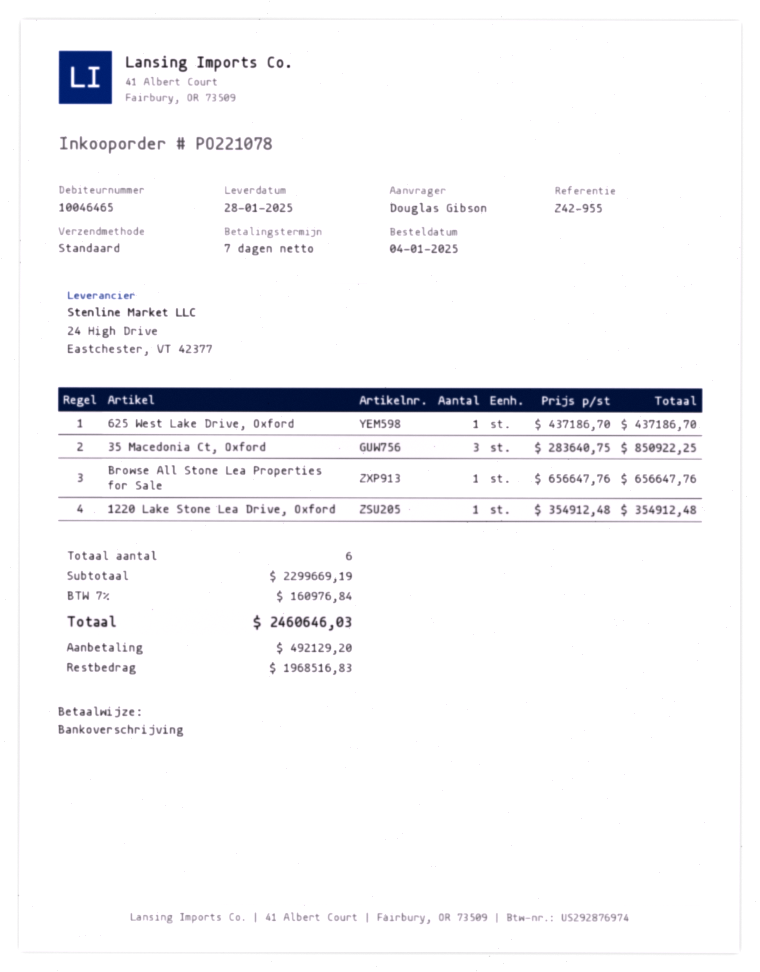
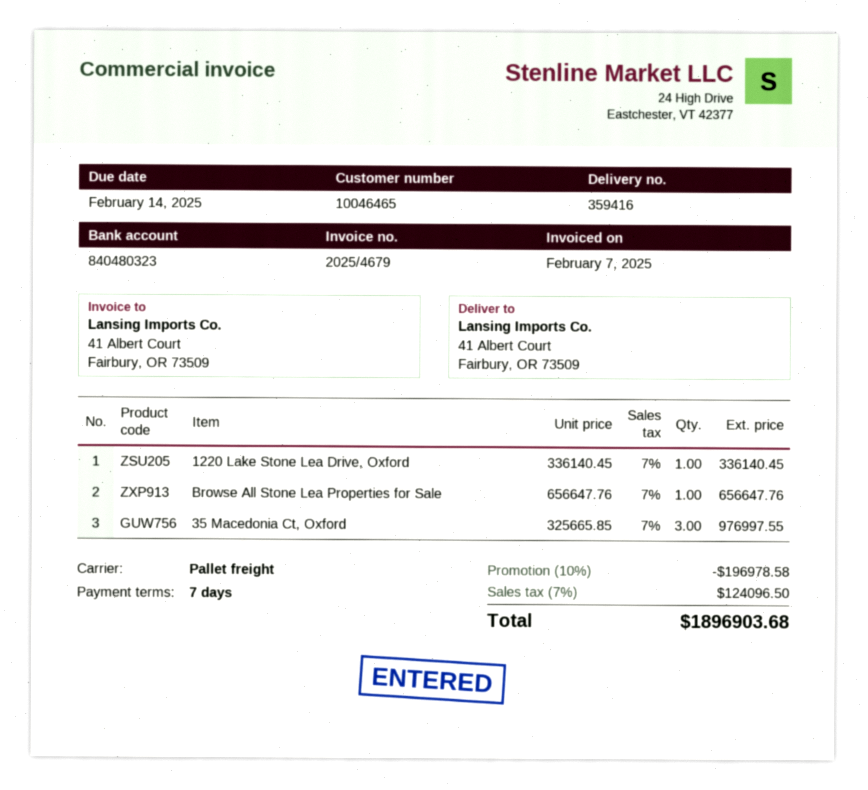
shipping method: standard -> pallet freight
625 West Lake Drive, Oxford: 1 x 437186.70 = 437186.70 -> none
35 Macedonia Ct, Oxford: 3 x 283640.75 = 850922.25 -> 3 x 325665.85 = 976997.55
1220 Lake Stone Lea Drive, Oxford: 1 x 354912.48 = 354912.48 -> 1 x 336140.45 = 336140.45
discount: none -> 10% = 196978.58
tax: 7% = 160976.84 -> 7% = 124096.50
total: 2460646.03 -> 1896903.68

